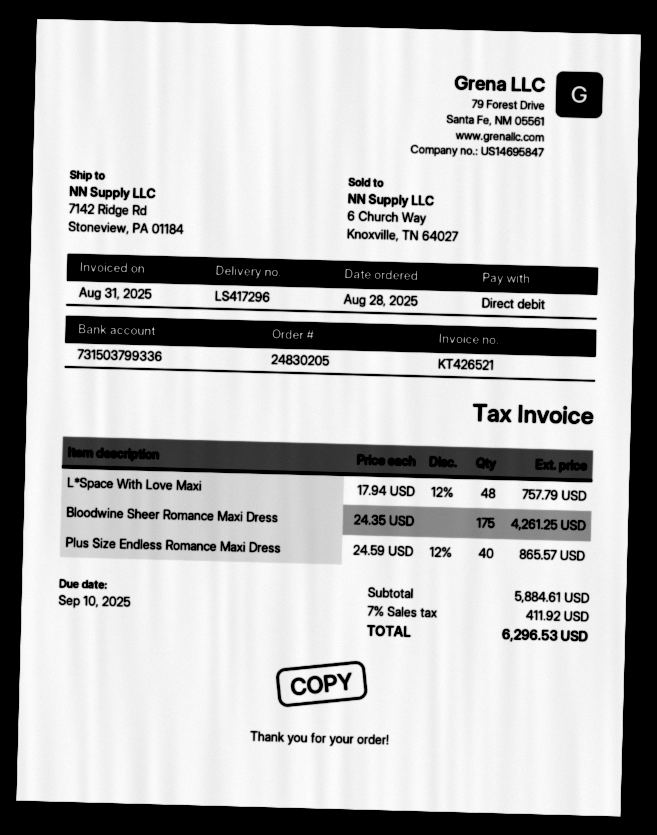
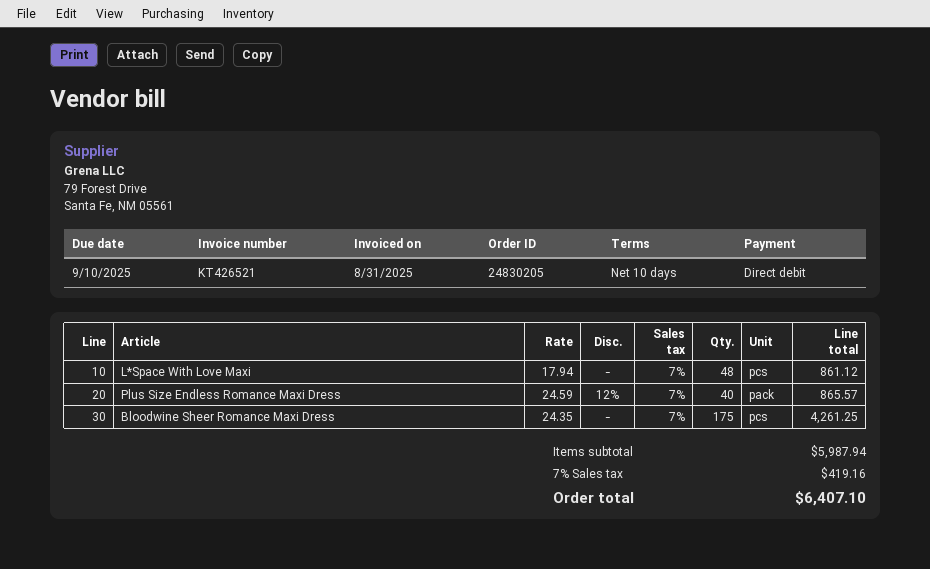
L*Space With Love Maxi: 48 x 17.94 - 12% = 757.79 -> 48 x 17.94 = 861.12
subtotal: 5884.61 -> 5987.94
tax: 7% = 411.92 -> 7% = 419.16
total: 6296.53 -> 6407.10

